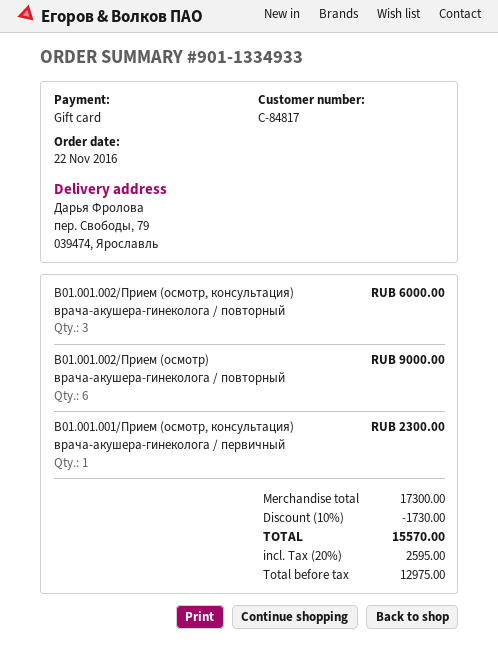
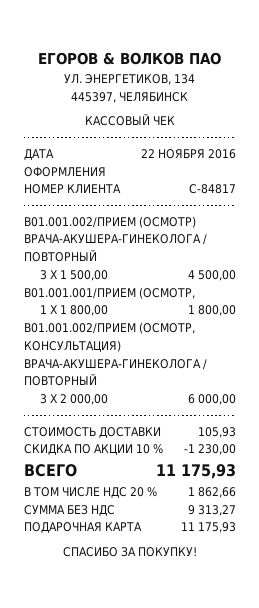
В01.001.002/Прием (осмотр) врача-акушера-гинеколога / повторный: 6 for 9000.00 -> 3 for 4500.00
В01.001.001/Прием (осмотр, консультация) врача-акушера-гинеколога / первичный: 1 for 2300.00 -> 1 for 1800.00
discount: 10% = 1730.00 -> 10% = 1230.00
shipping: none -> 105.93
net: 12975.00 -> 9313.27
tax: 20% = 2595.00 -> 20% = 1862.66
total: 15570.00 -> 11175.93

